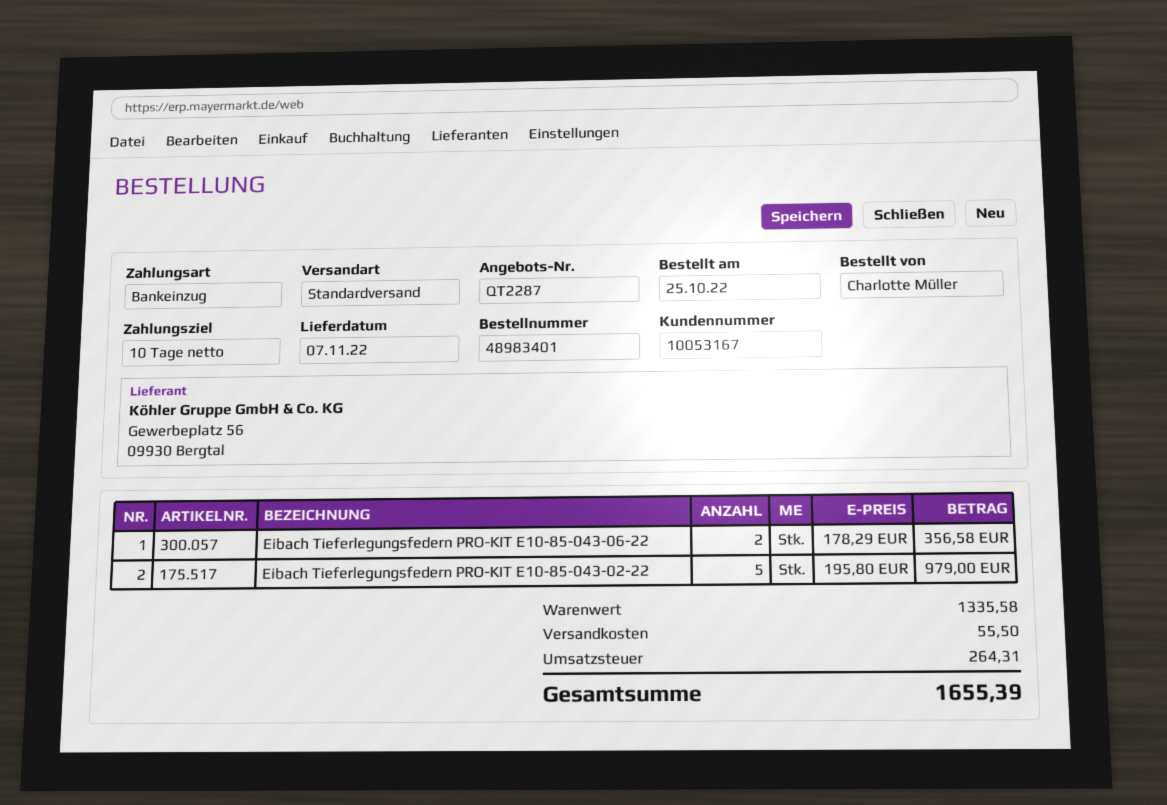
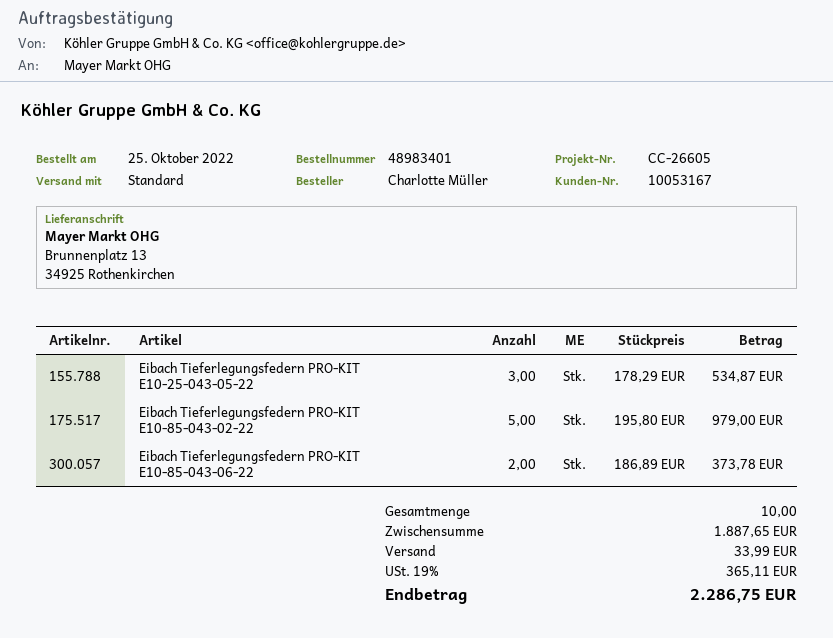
Eibach Tieferlegungsfedern PRO-KIT E10-85-043-06-22: 2 x 178.29 = 356.58 -> 2 x 186.89 = 373.78
Eibach Tieferlegungsfedern PRO-KIT E10-25-043-05-22: none -> 3 x 178.29 = 534.87
subtotal: 1335.58 -> 1887.65
shipping: 55.50 -> 33.99
tax: 264.31 -> 365.11
total: 1655.39 -> 2286.75

